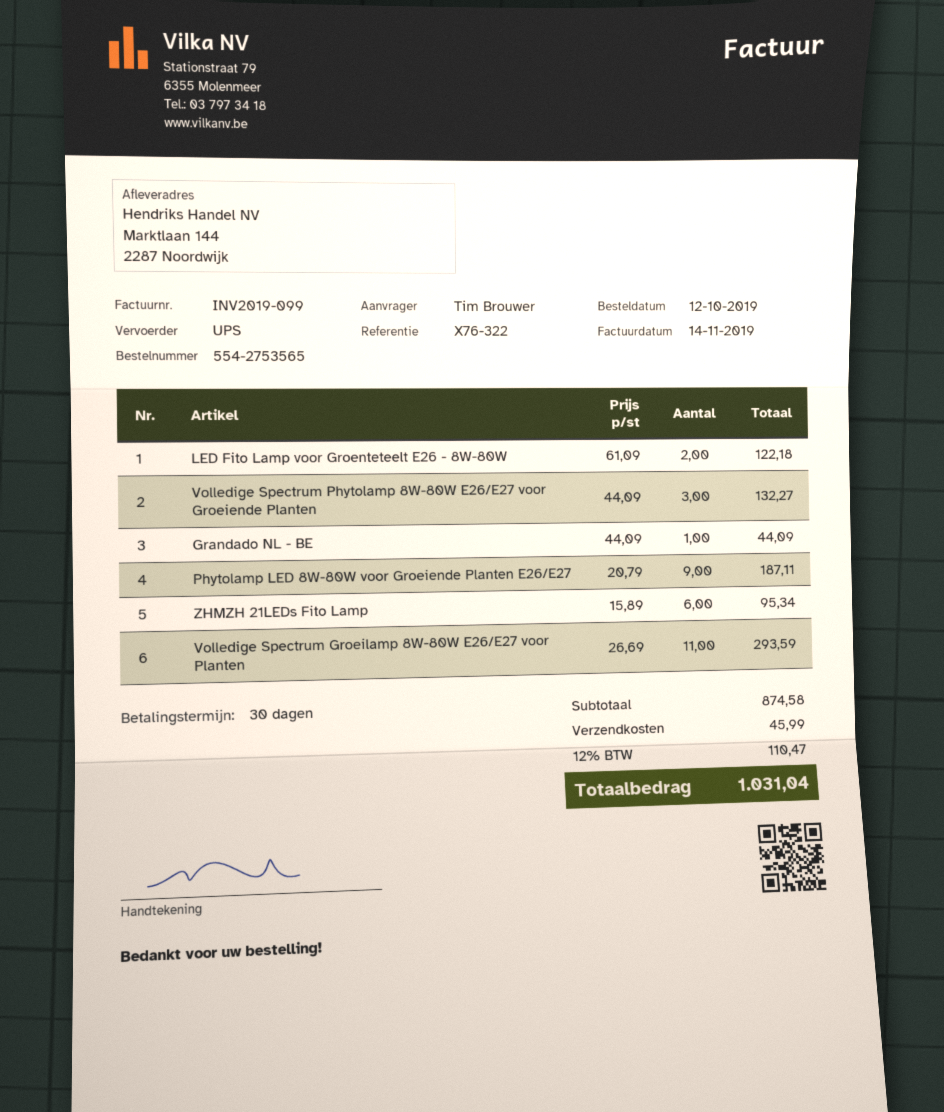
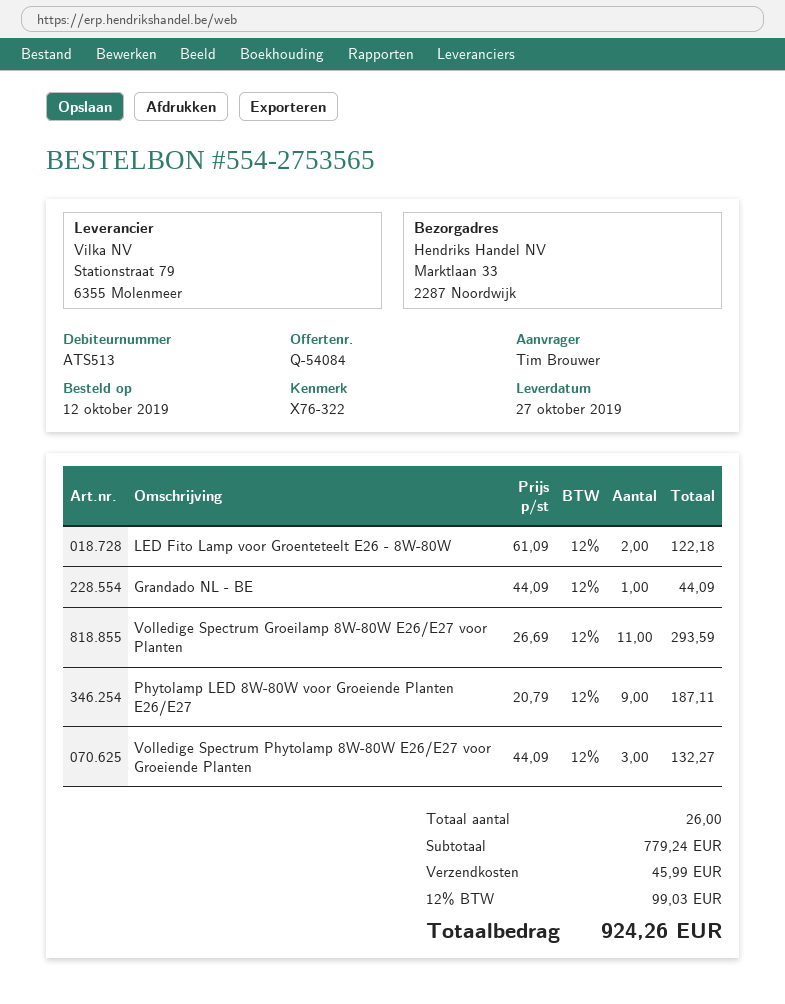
ship to: Marktlaan 144, 2287 Noordwijk -> Marktlaan 33, 2287 Noordwijk
ZHMZH 21LEDs Fito Lamp: 6 x 15.89 = 95.34 -> none
subtotal: 874.58 -> 779.24
tax: 12% = 110.47 -> 12% = 99.03
total: 1031.04 -> 924.26

